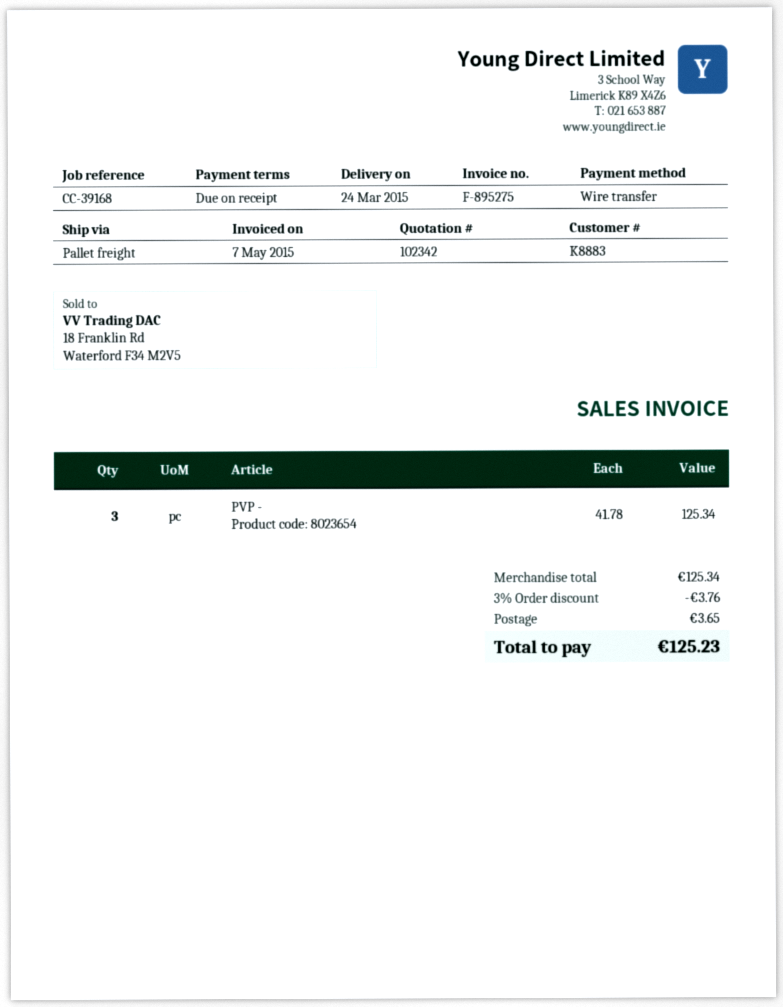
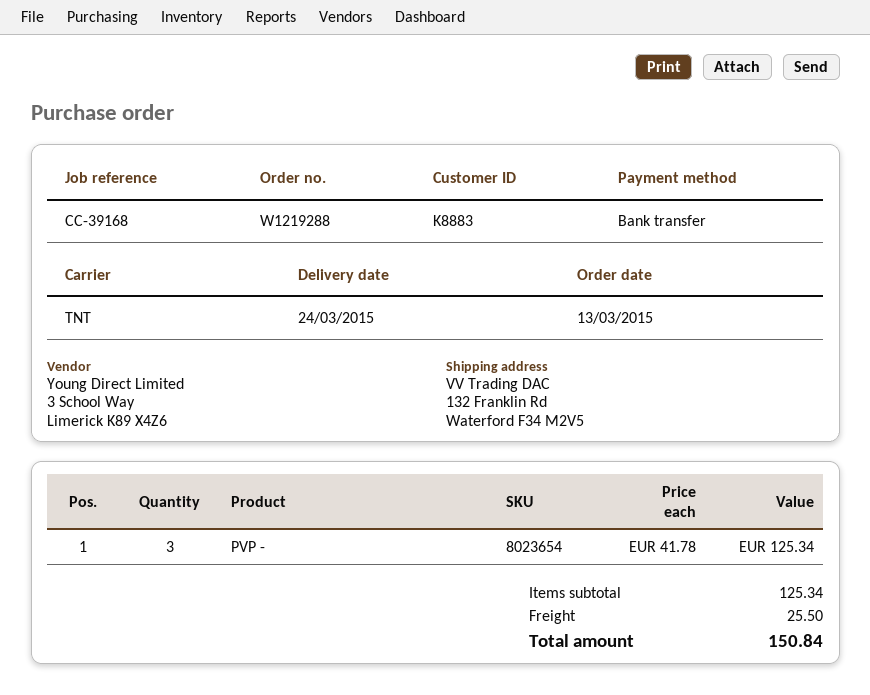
shipping method: pallet freight -> TNT
discount: 3% = 3.76 -> none
shipping: 3.65 -> 25.50
total: 125.23 -> 150.84

